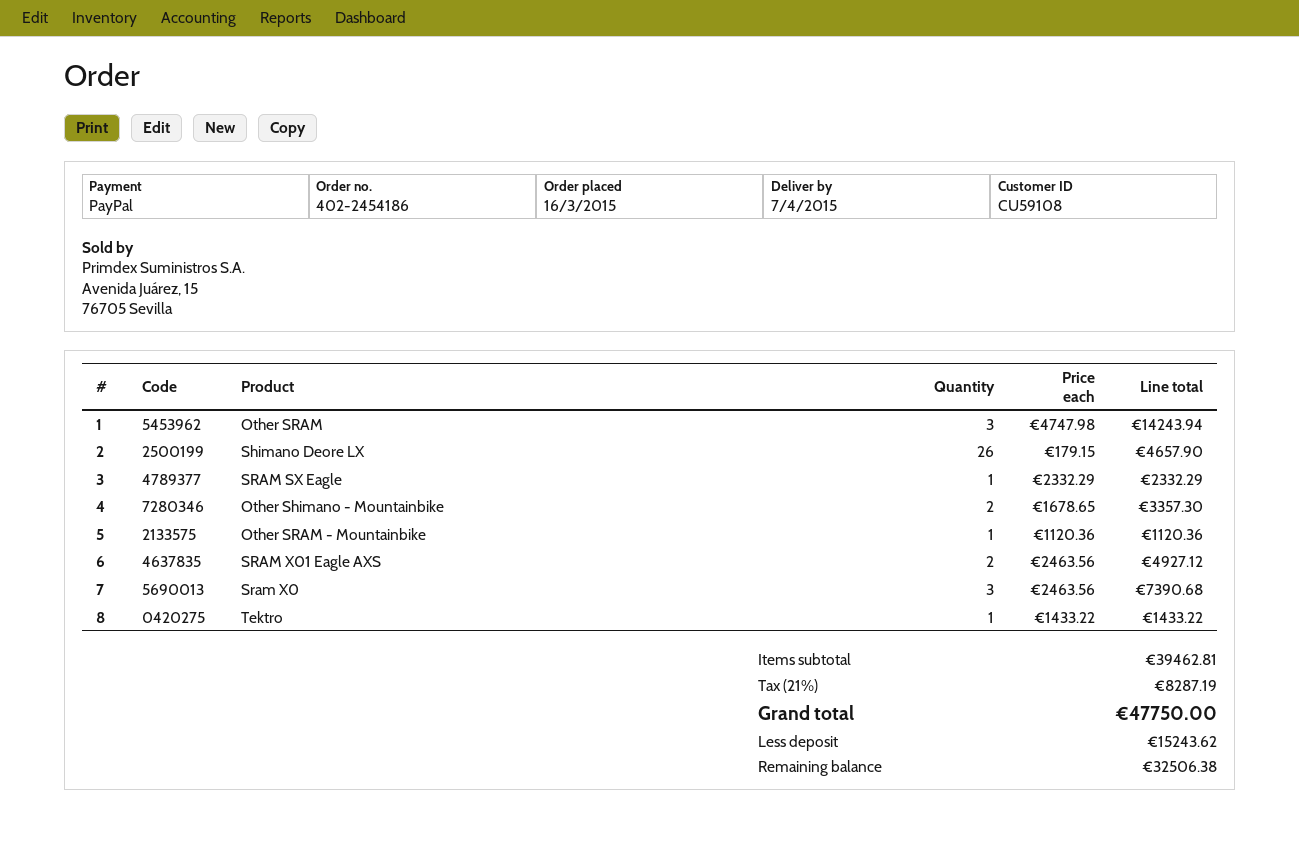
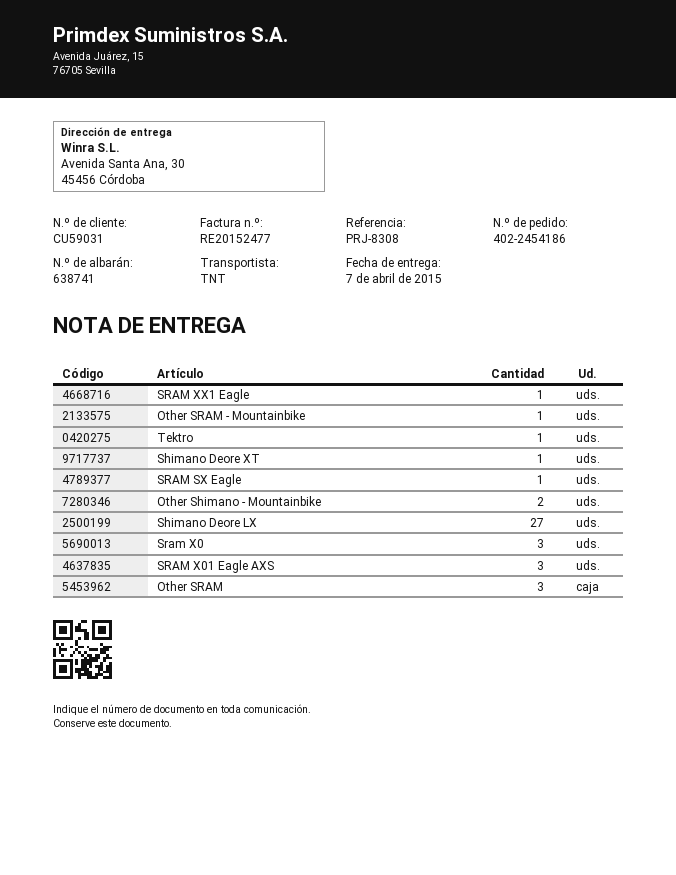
customer number: CU59108 -> CU59031
Shimano Deore LX: 26 -> 27
SRAM X01 Eagle AXS: 2 -> 3
SRAM XX1 Eagle: none -> 1
Shimano Deore XT: none -> 1

